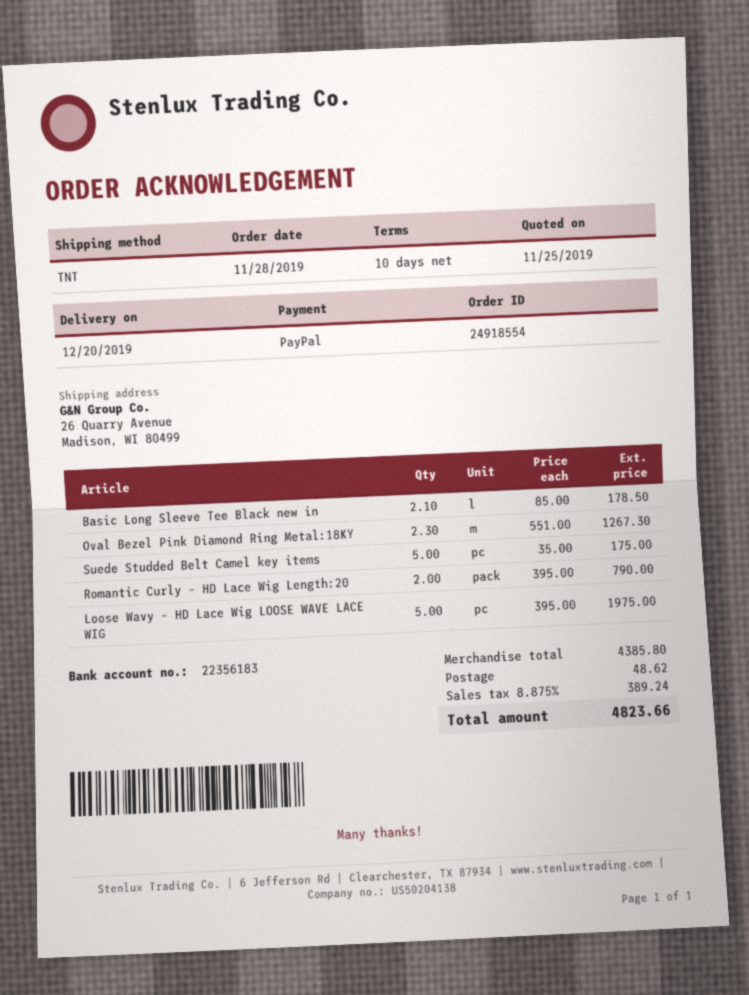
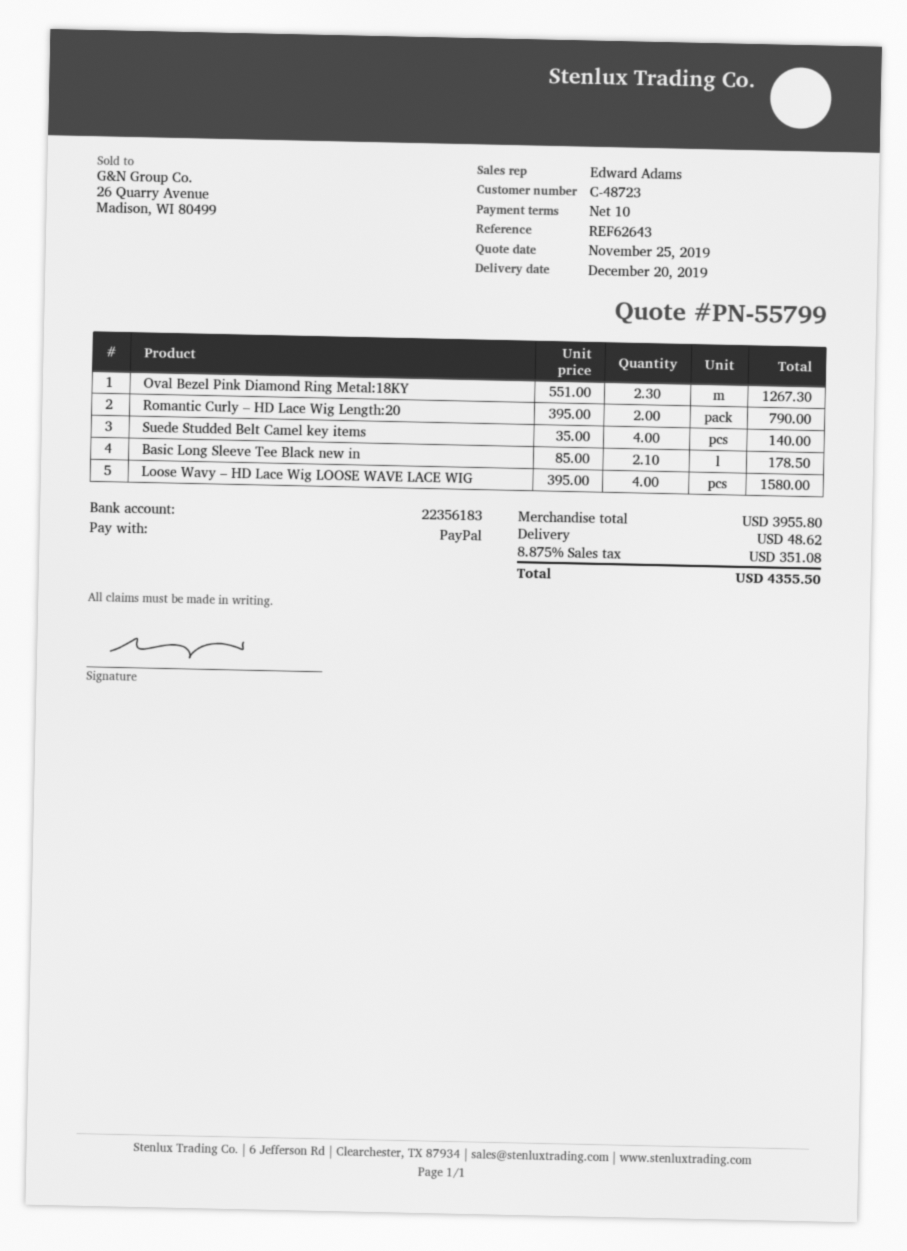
Suede Studded Belt Camel key items: 5 x 35.00 = 175.00 -> 4 x 35.00 = 140.00
Loose Wavy – HD Lace Wig LOOSE WAVE LACE WIG: 5 x 395.00 = 1975.00 -> 4 x 395.00 = 1580.00
subtotal: 4385.80 -> 3955.80
tax: 8.875% = 389.24 -> 8.875% = 351.08
total: 4823.66 -> 4355.50

